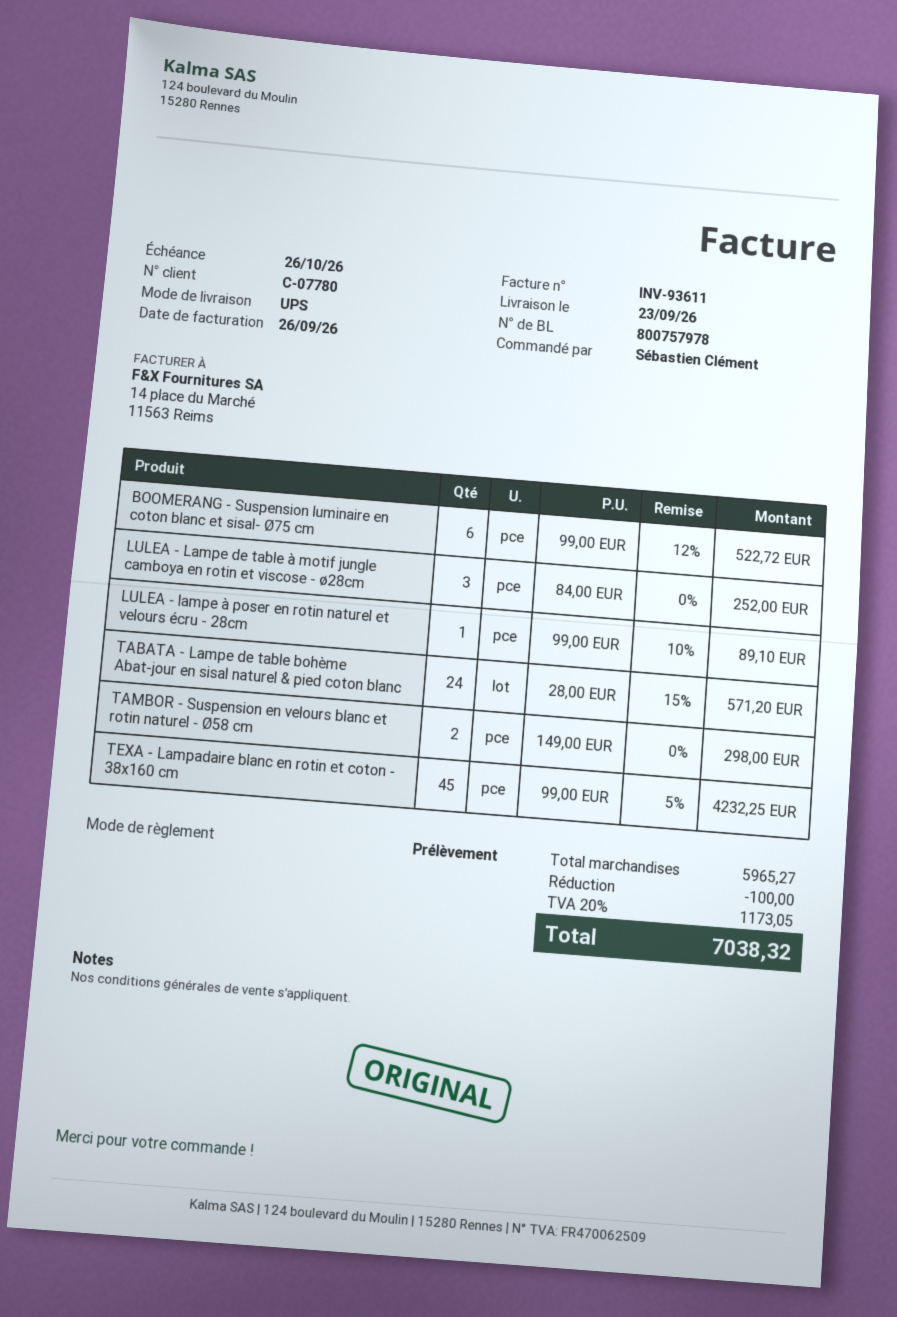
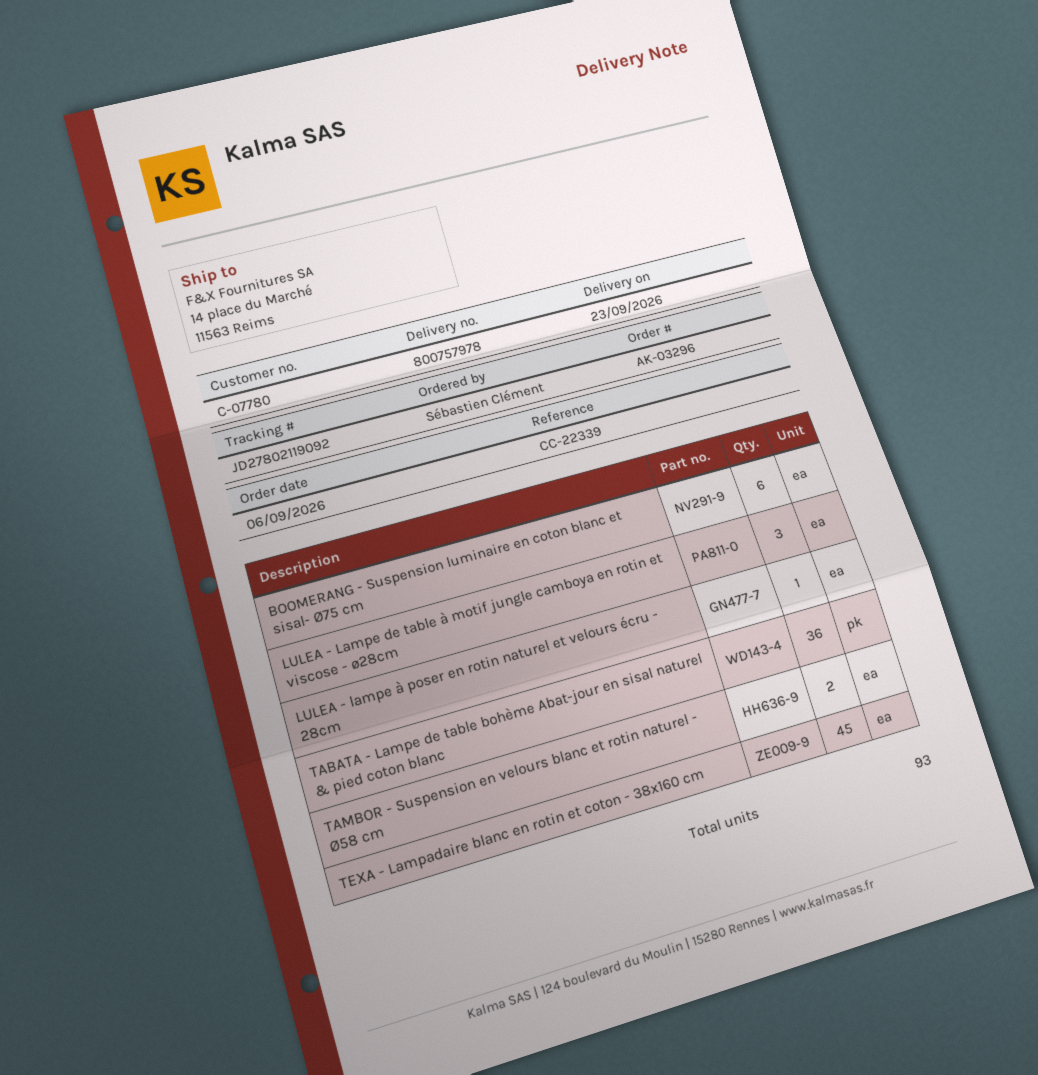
TABATA - Lampe de table bohème Abat-jour en sisal naturel & pied coton blanc: 24 -> 36

